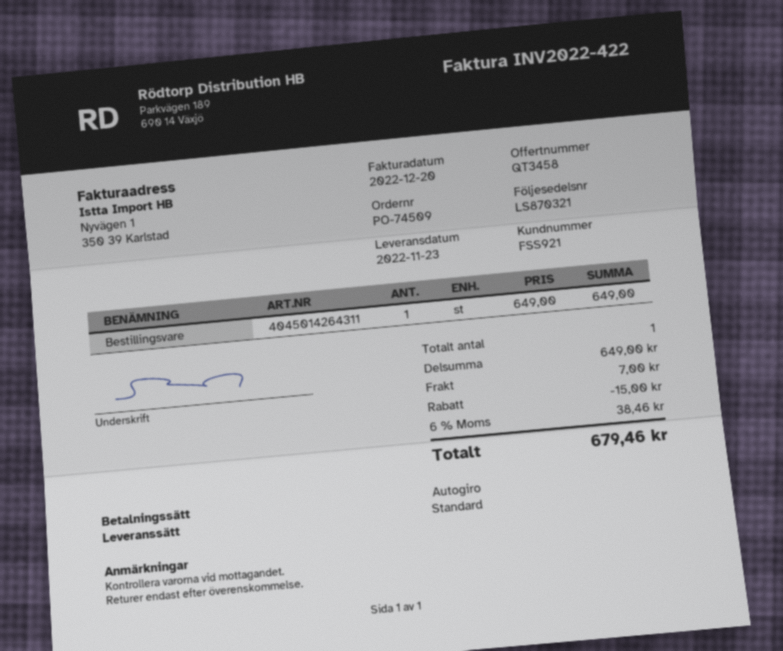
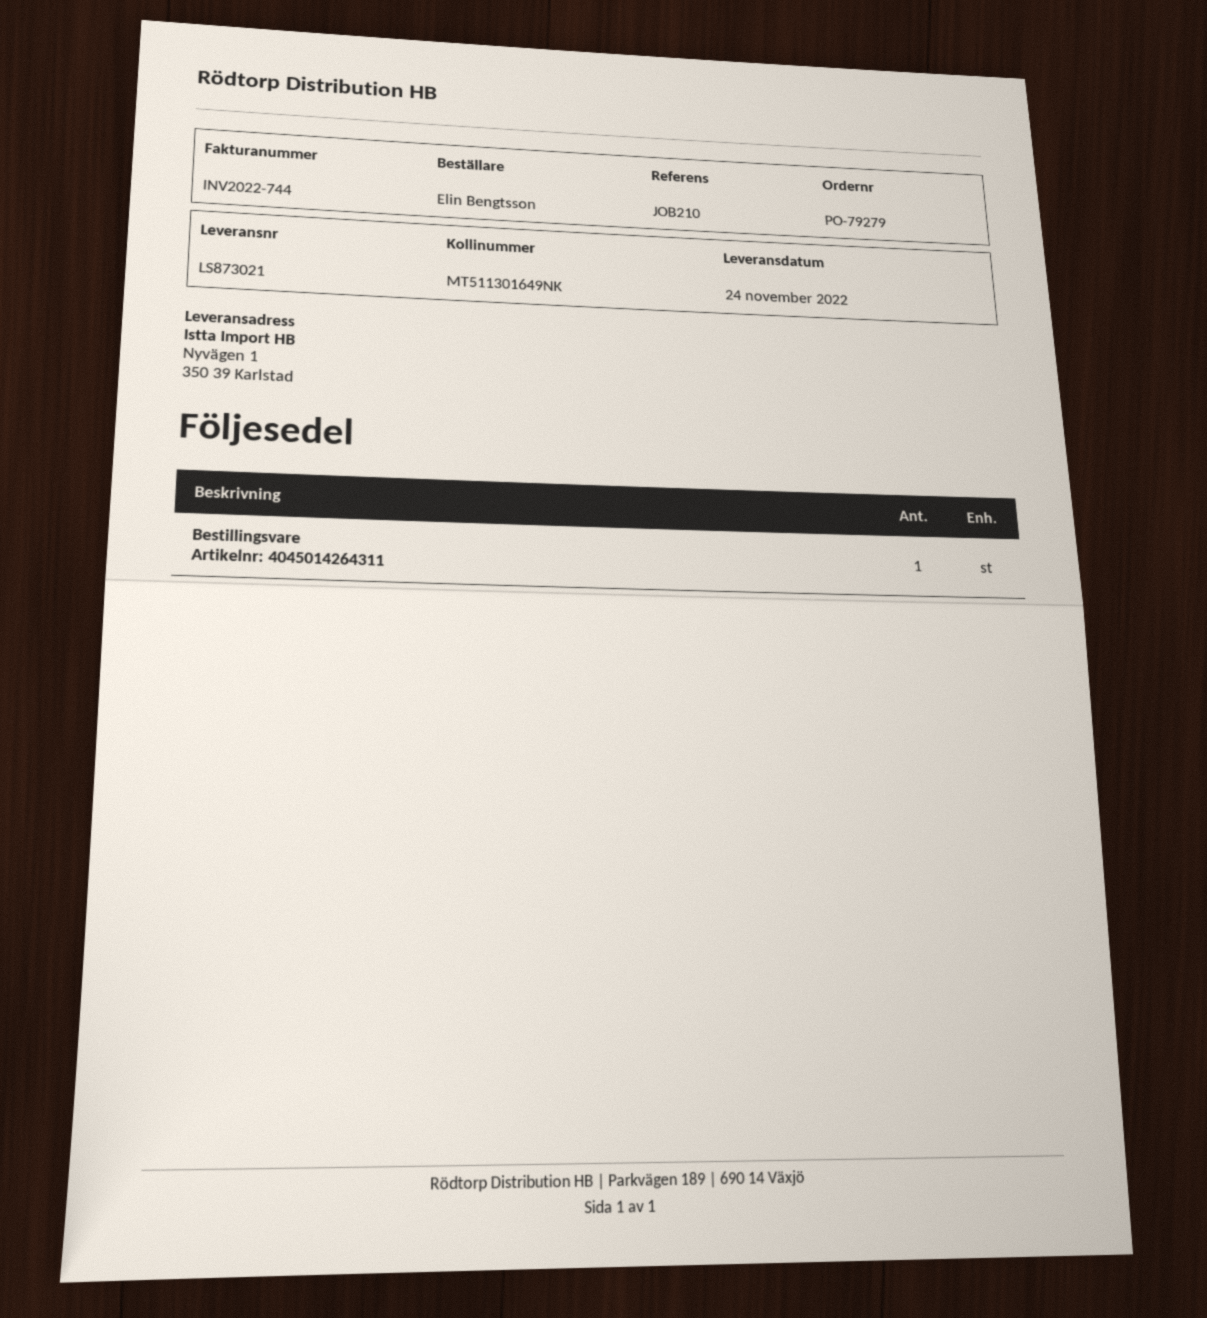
order number: PO-74509 -> PO-79279
delivery note number: LS870321 -> LS873021
delivery date: 2022-11-23 -> 2022-11-24
invoice number: INV2022-422 -> INV2022-744

